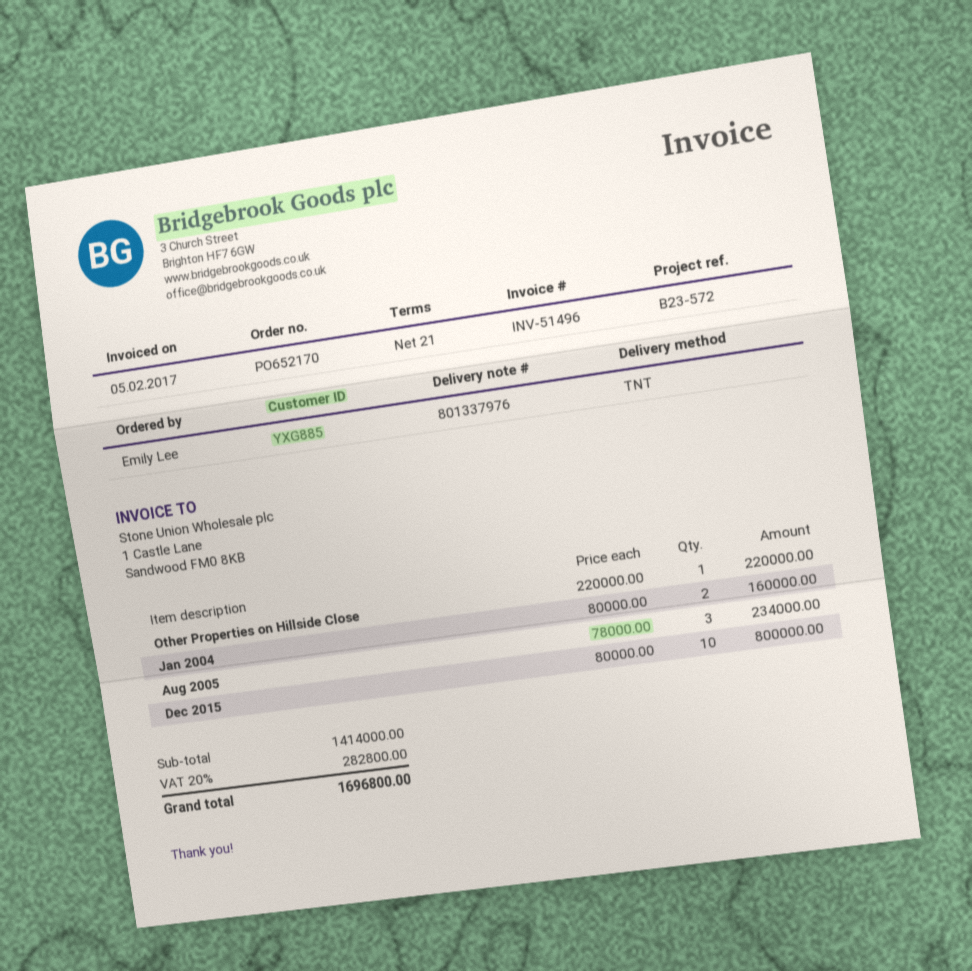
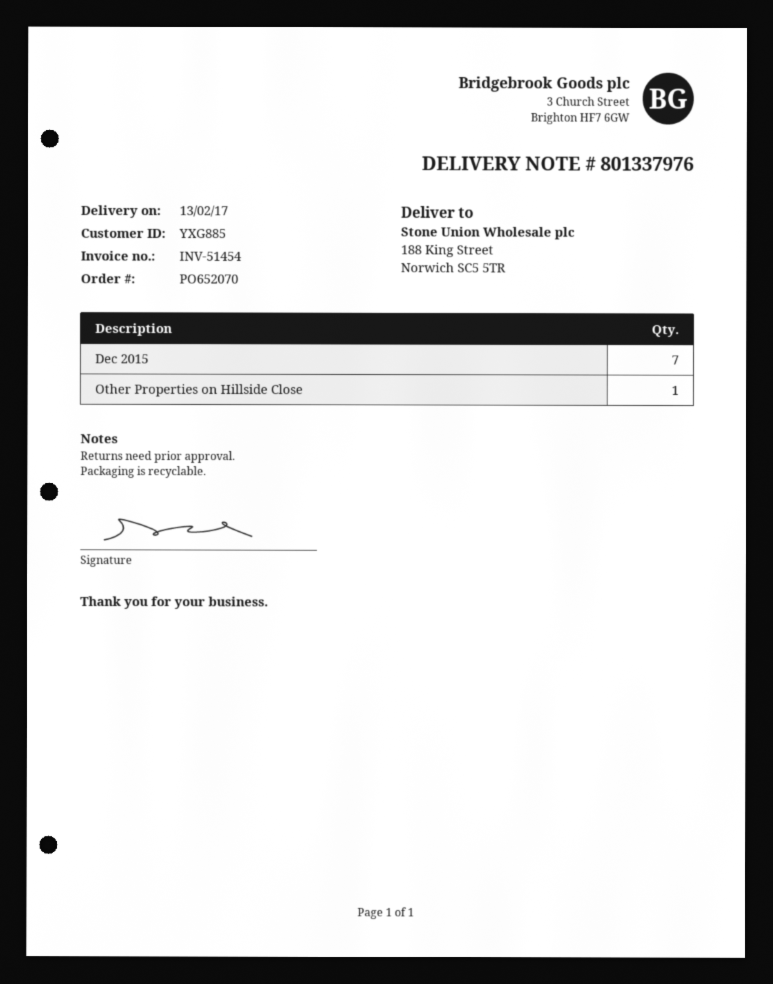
order number: PO652170 -> PO652070
invoice number: INV-51496 -> INV-51454
Jan 2004: 2 -> none
Aug 2005: 3 -> none
Dec 2015: 10 -> 7

